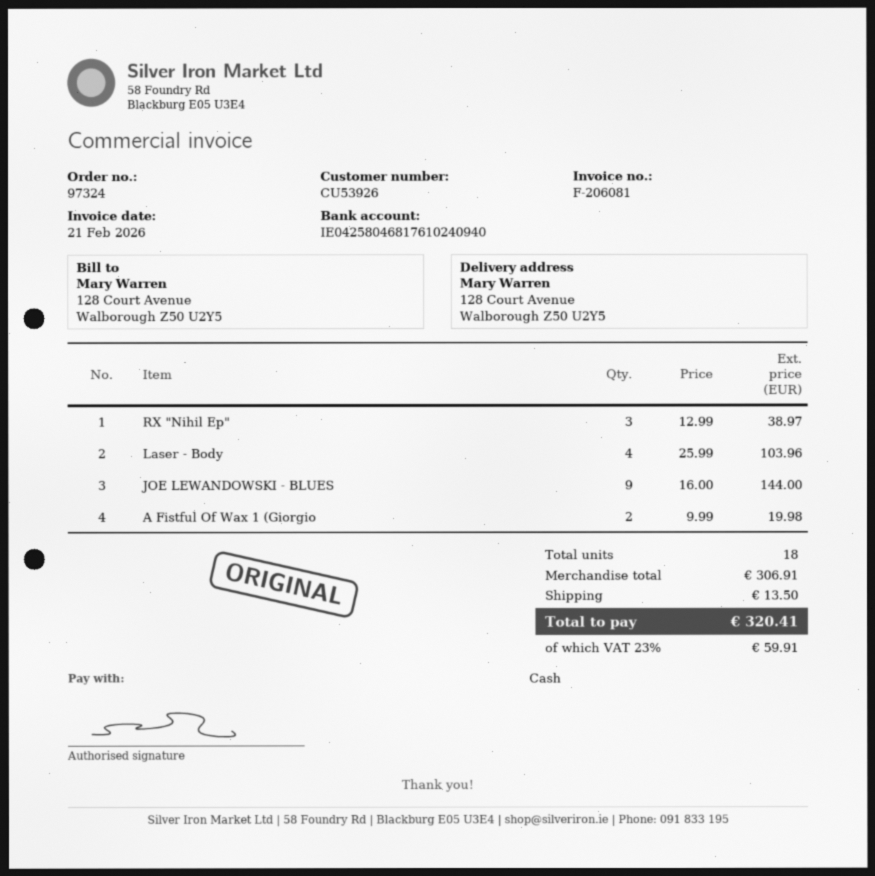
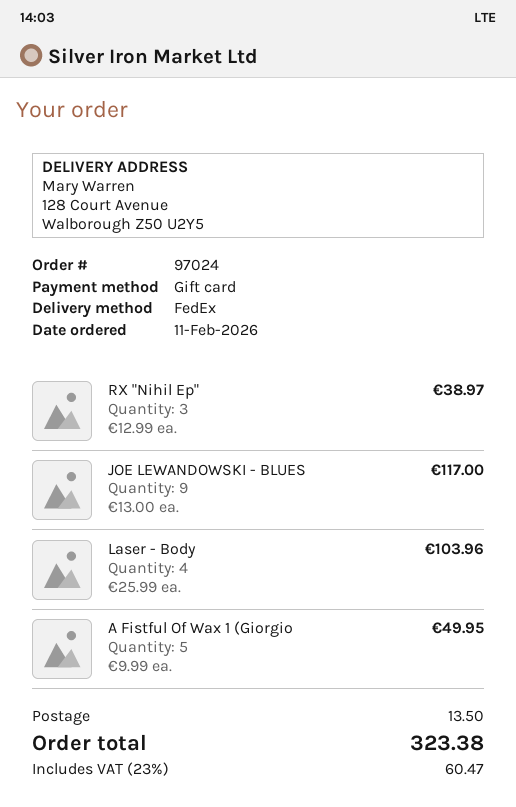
order number: 97324 -> 97024
payment method: cash -> gift card
JOE LEWANDOWSKI - BLUES: 9 x 16.00 = 144.00 -> 9 x 13.00 = 117.00
A Fistful Of Wax 1 (Giorgio: 2 x 9.99 = 19.98 -> 5 x 9.99 = 49.95
tax: 23% = 59.91 -> 23% = 60.47
total: 320.41 -> 323.38

